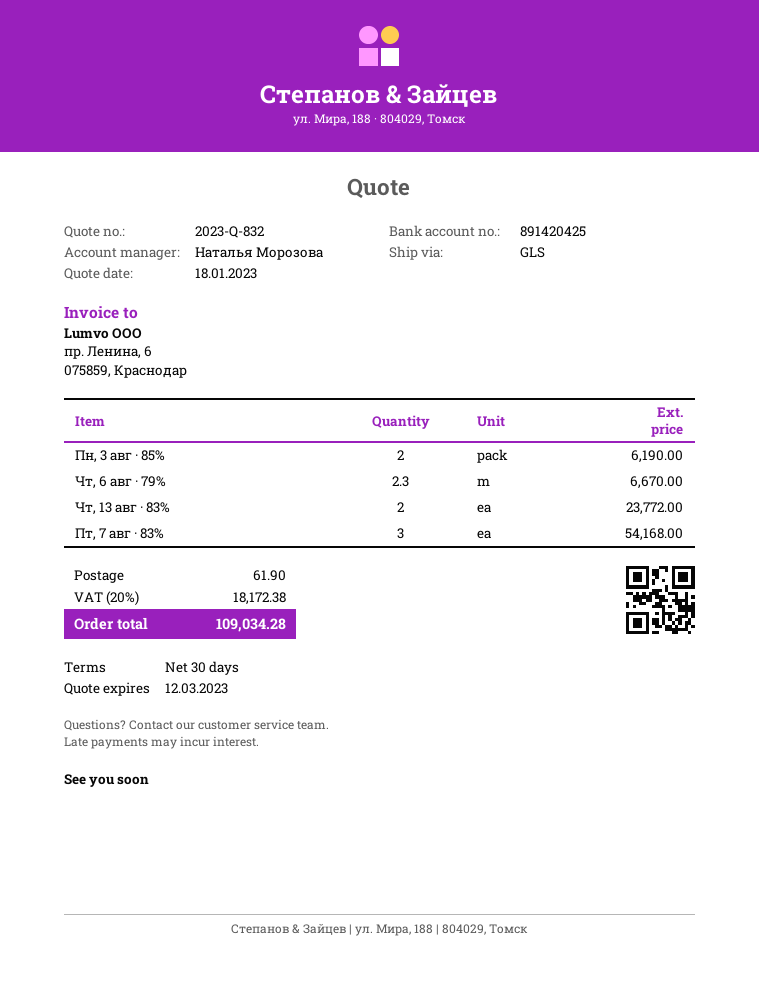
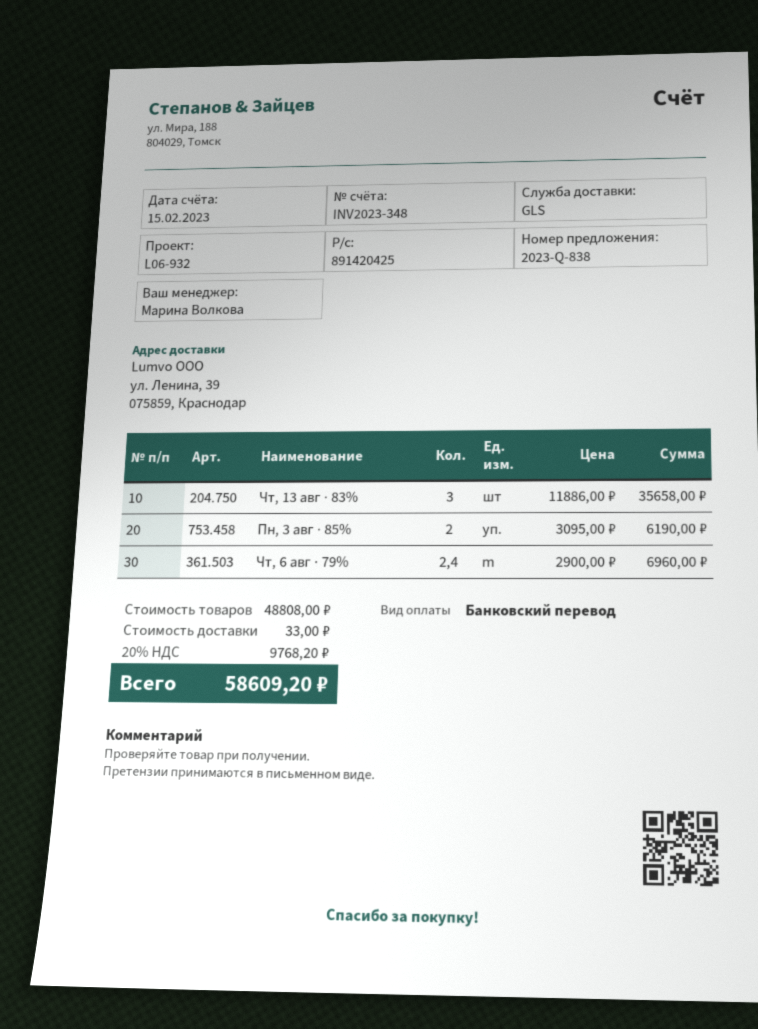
quote number: 2023-Q-832 -> 2023-Q-838
sales rep: Наталья Морозова -> Марина Волкова
Чт, 6 авг · 79%: 2.3 for 6670.00 -> 2.4 for 6960.00
Чт, 13 авг · 83%: 2 for 23772.00 -> 3 for 35658.00
Пт, 7 авг · 83%: 3 for 54168.00 -> none
shipping: 61.90 -> 33.00
tax: 20% = 18172.38 -> 20% = 9768.20
total: 109034.28 -> 58609.20

